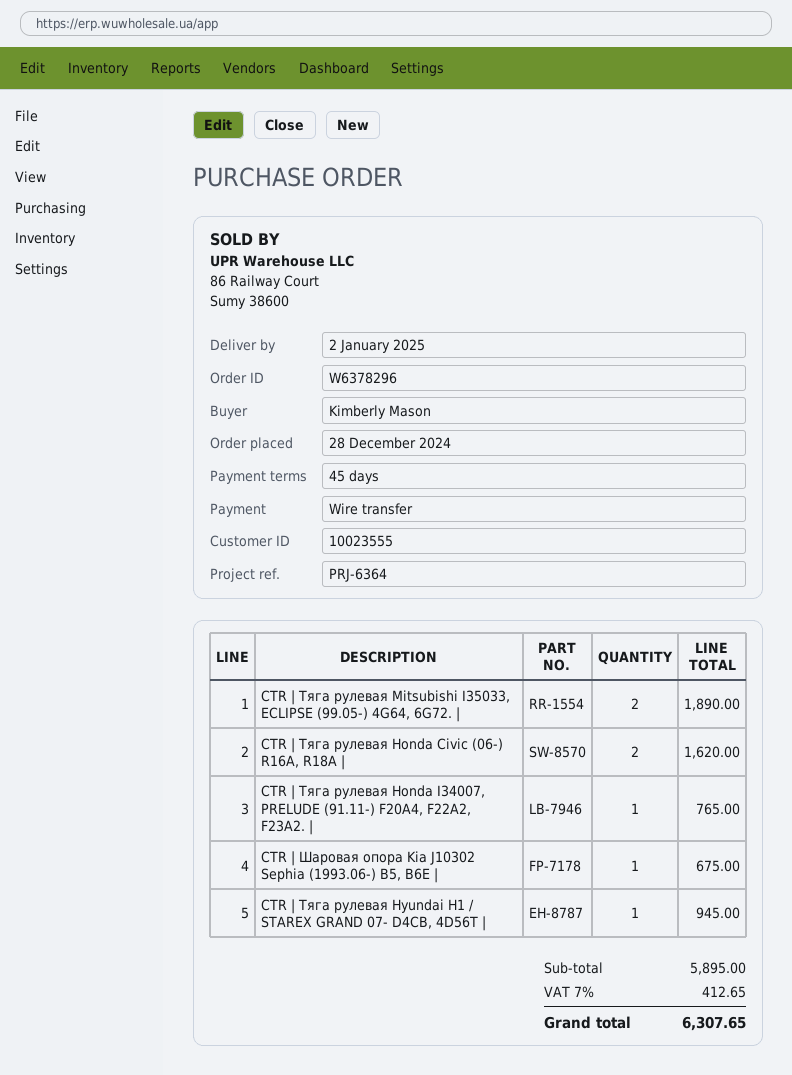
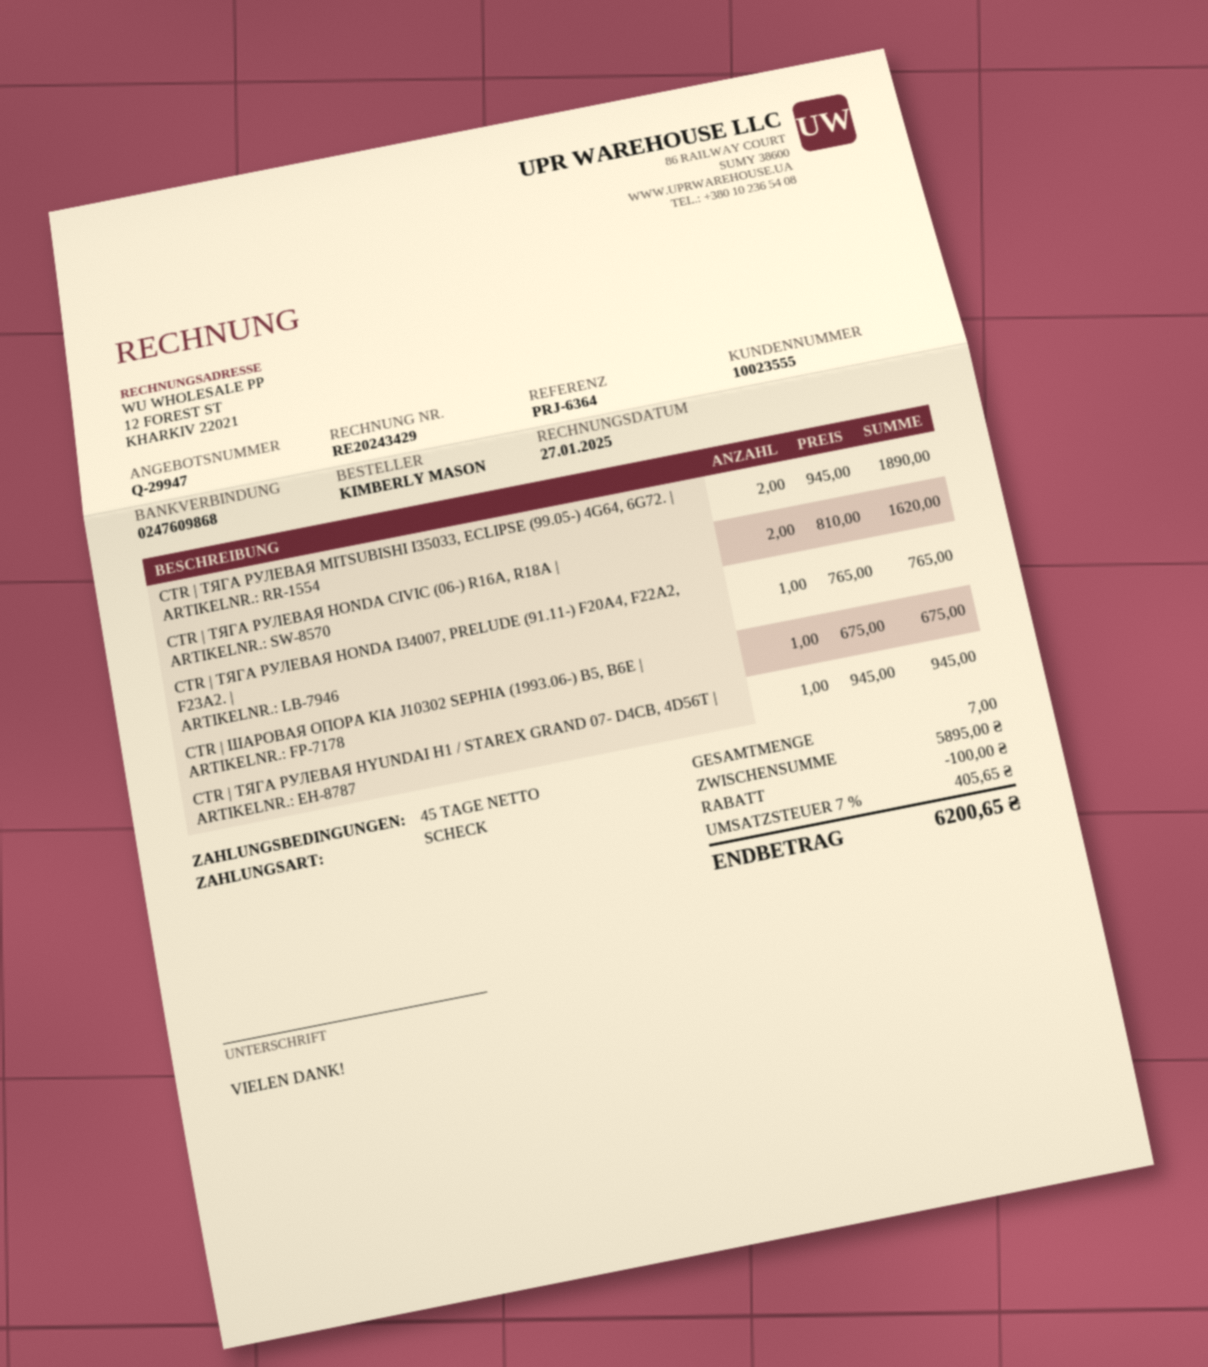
payment method: bank transfer -> cheque
discount: none -> 100.00
tax: 7% = 412.65 -> 7% = 405.65
total: 6307.65 -> 6200.65

